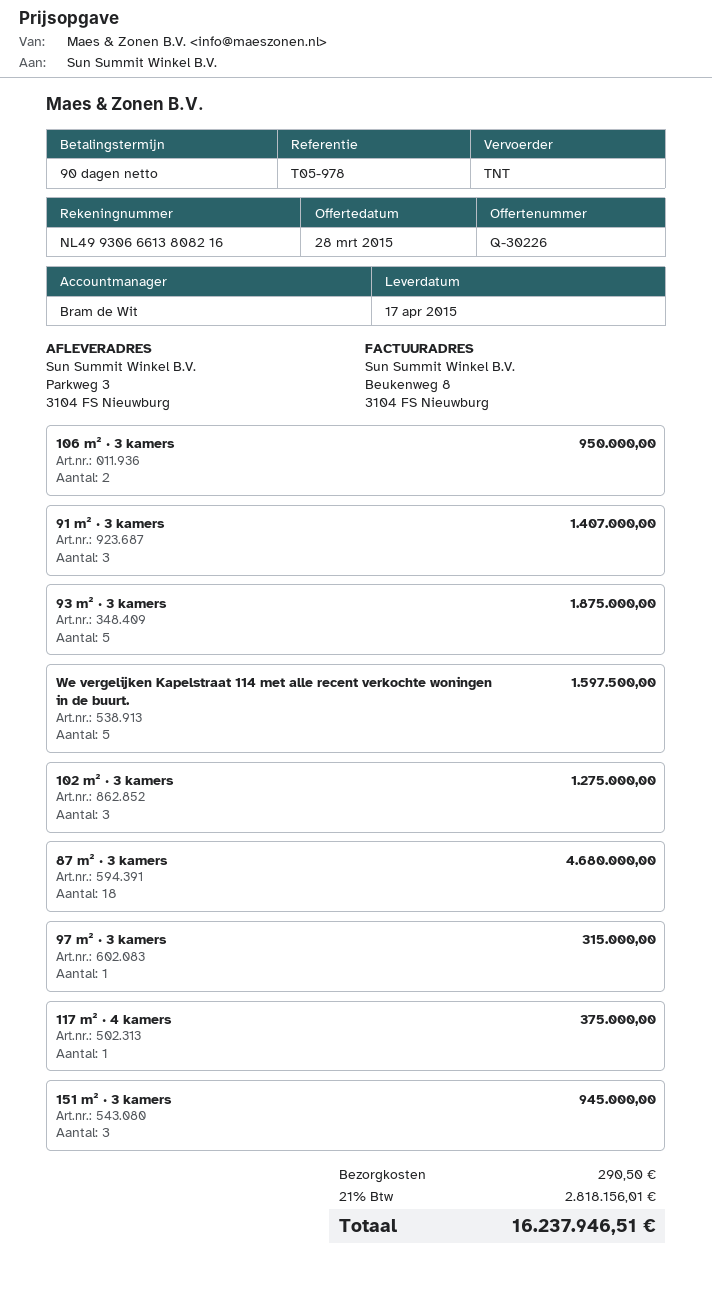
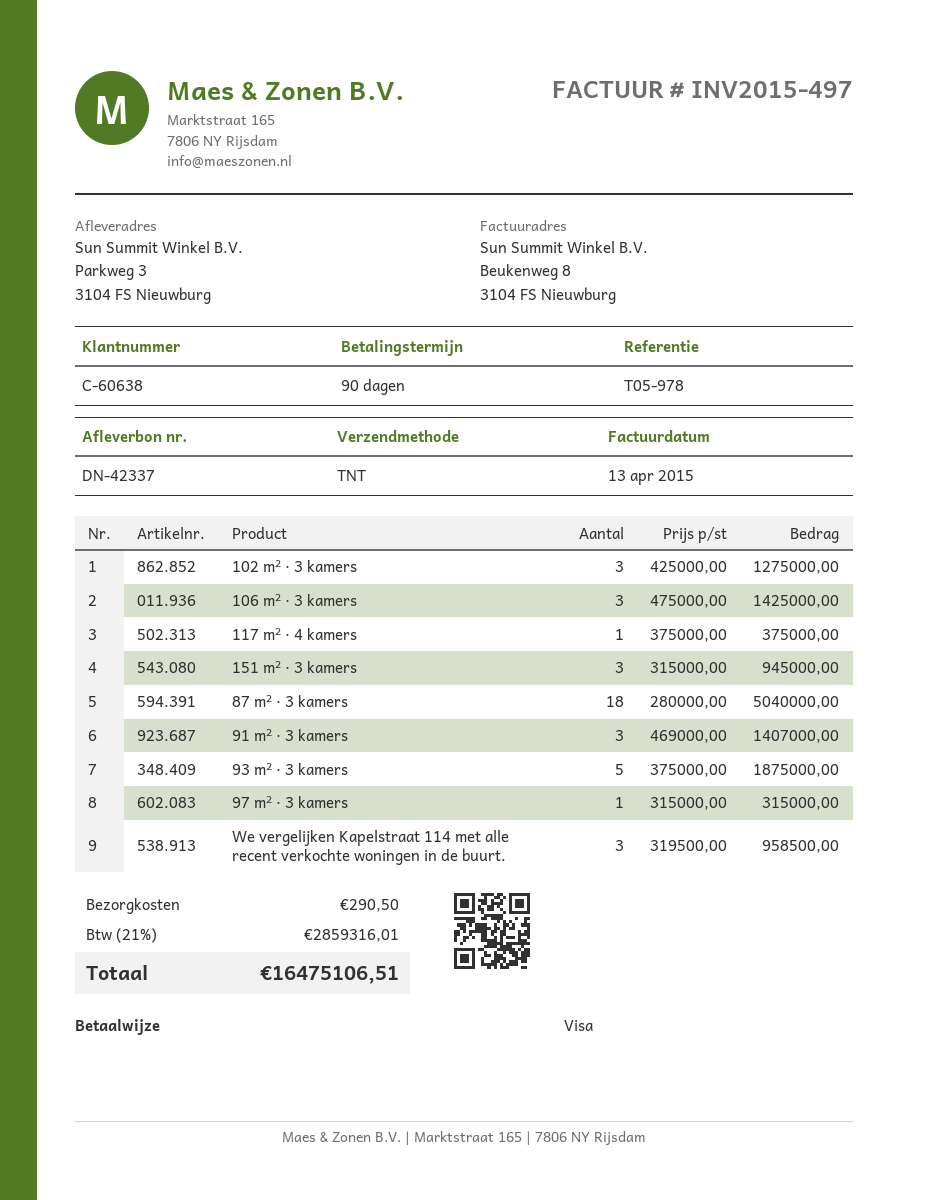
106 m² · 3 kamers: 2 for 950000.00 -> 3 for 1425000.00
We vergelijken Kapelstraat 114 met alle recent verkochte woningen in de buurt.: 5 for 1597500.00 -> 3 for 958500.00
87 m² · 3 kamers: 18 for 4680000.00 -> 18 for 5040000.00
tax: 21% = 2818156.01 -> 21% = 2859316.01
total: 16237946.51 -> 16475106.51

